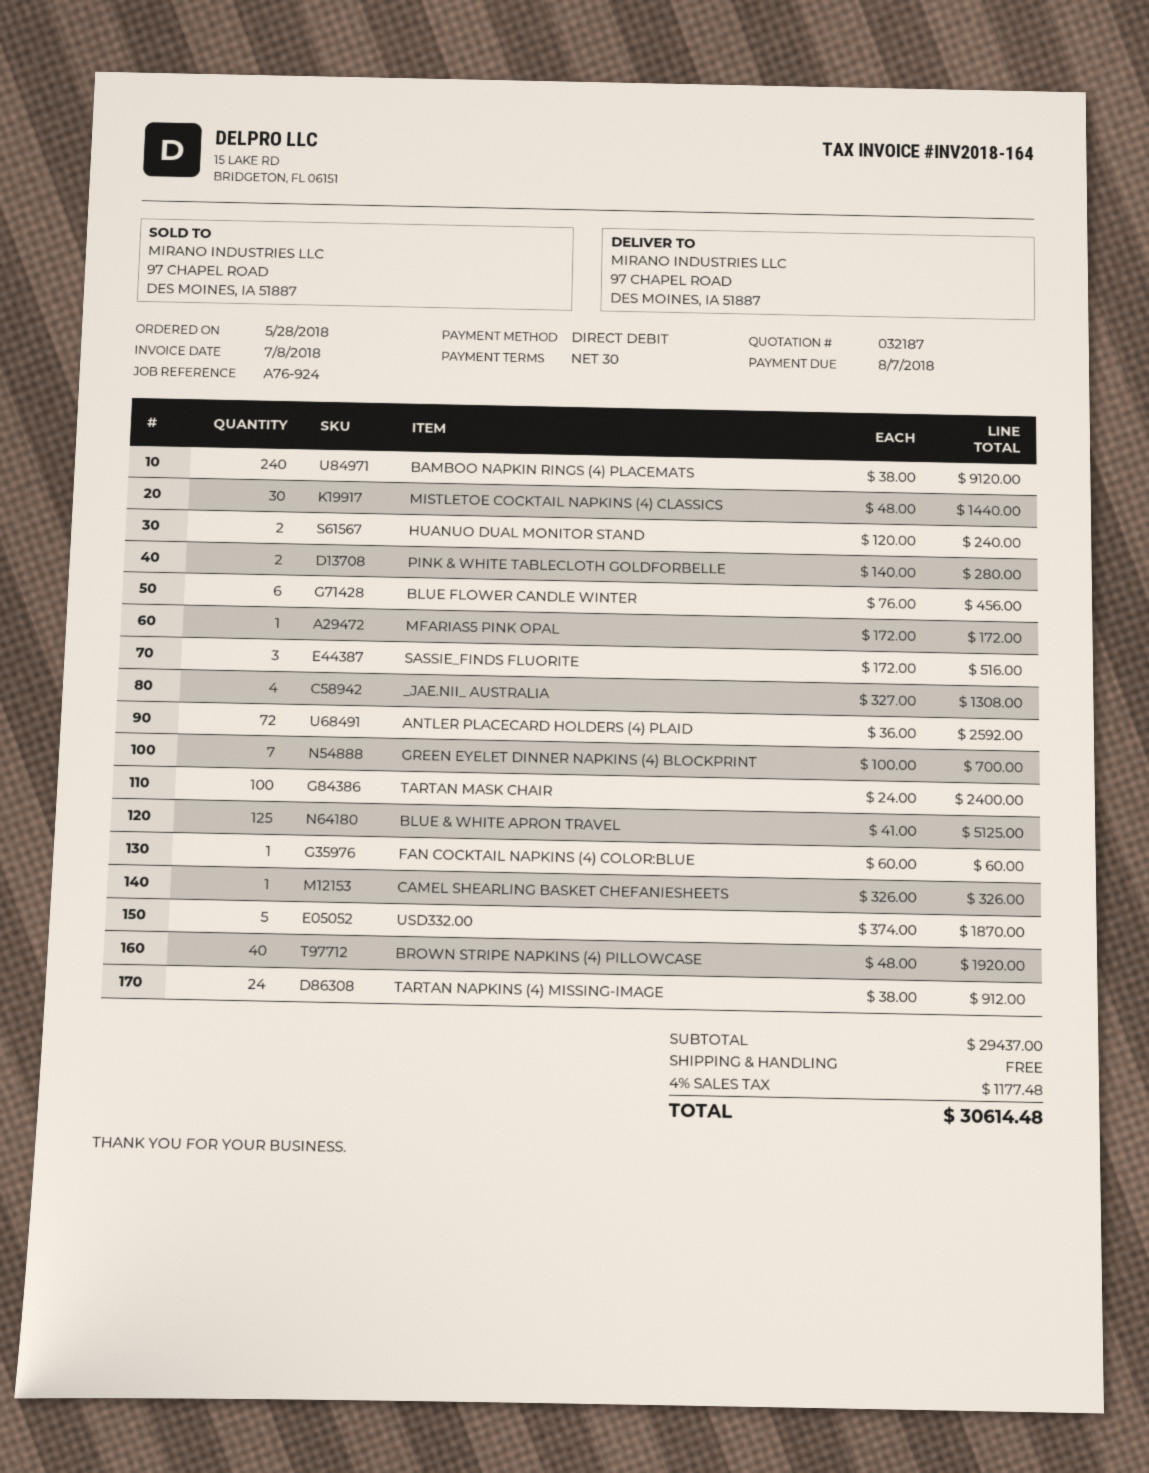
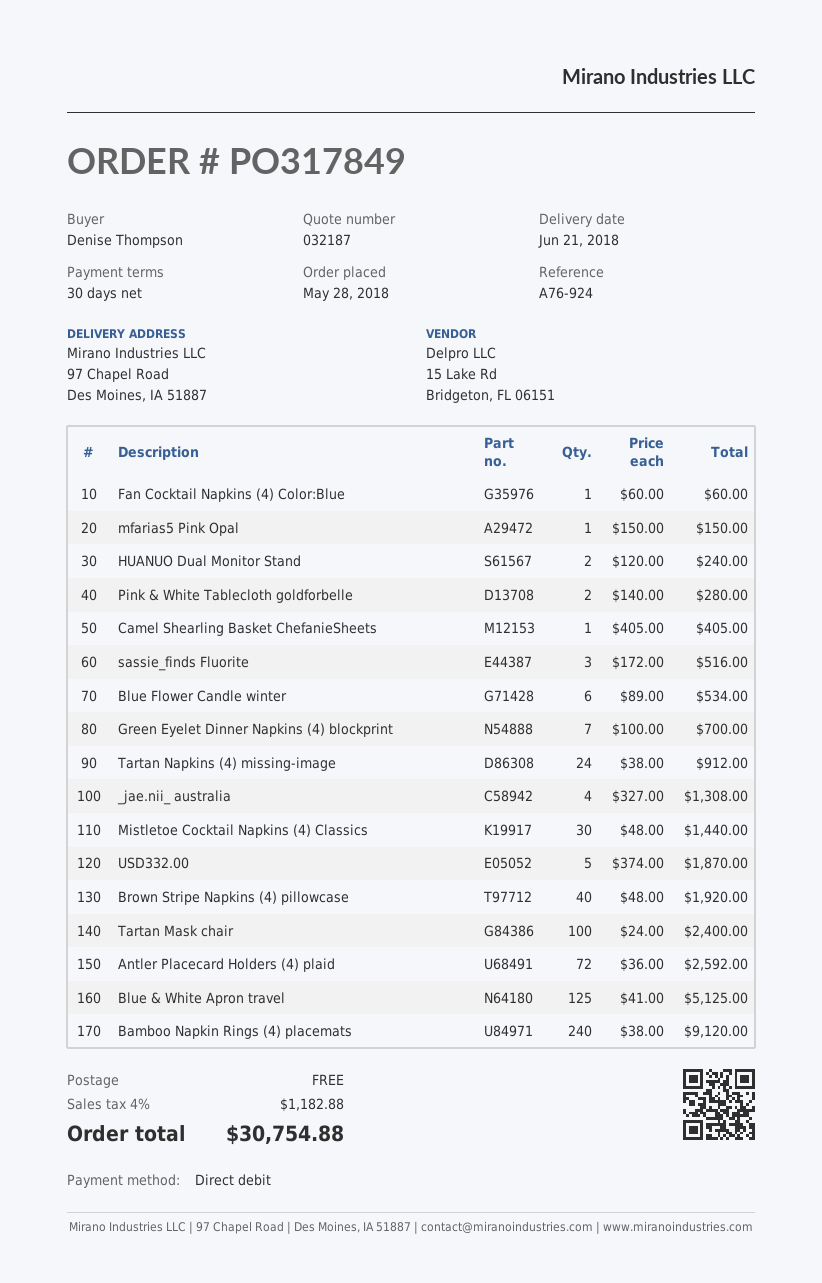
BLUE FLOWER CANDLE WINTER: 6 x 76.00 = 456.00 -> 6 x 89.00 = 534.00
MFARIAS5 PINK OPAL: 1 x 172.00 = 172.00 -> 1 x 150.00 = 150.00
CAMEL SHEARLING BASKET CHEFANIESHEETS: 1 x 326.00 = 326.00 -> 1 x 405.00 = 405.00
tax: 4% = 1177.48 -> 4% = 1182.88
total: 30614.48 -> 30754.88

